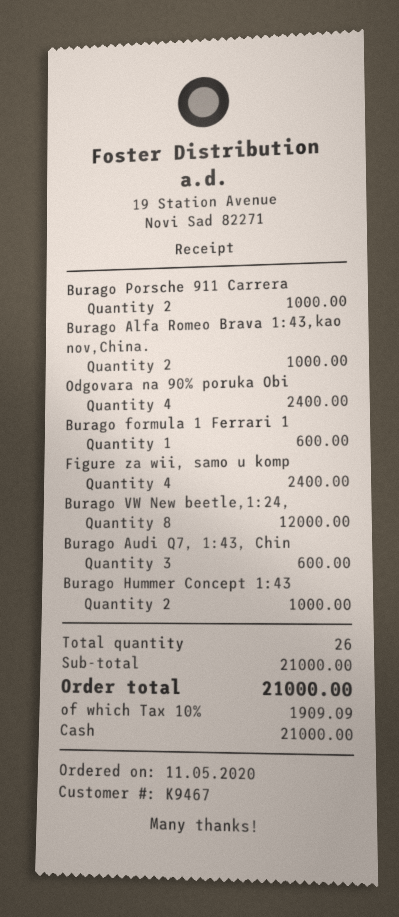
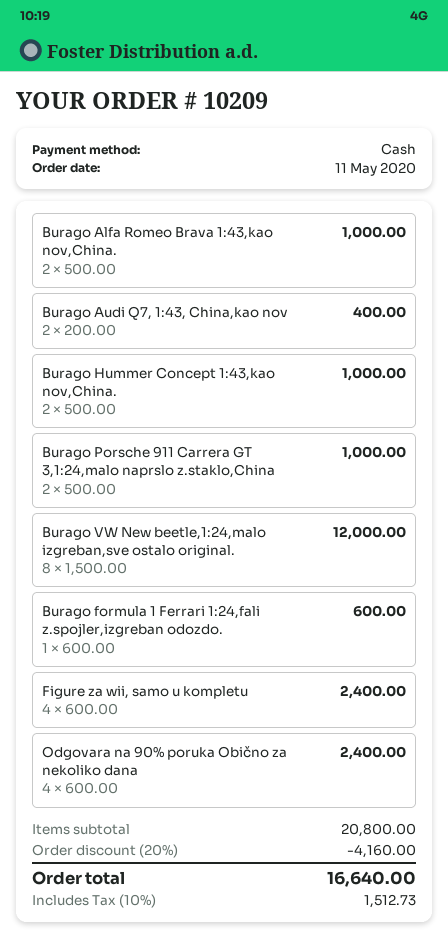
Burago Audi Q7, 1:43, Chin: 3 for 600.00 -> 2 for 400.00
subtotal: 21000.00 -> 20800.00
discount: none -> 20% = 4160.00
tax: 10% = 1909.09 -> 10% = 1512.73
total: 21000.00 -> 16640.00

